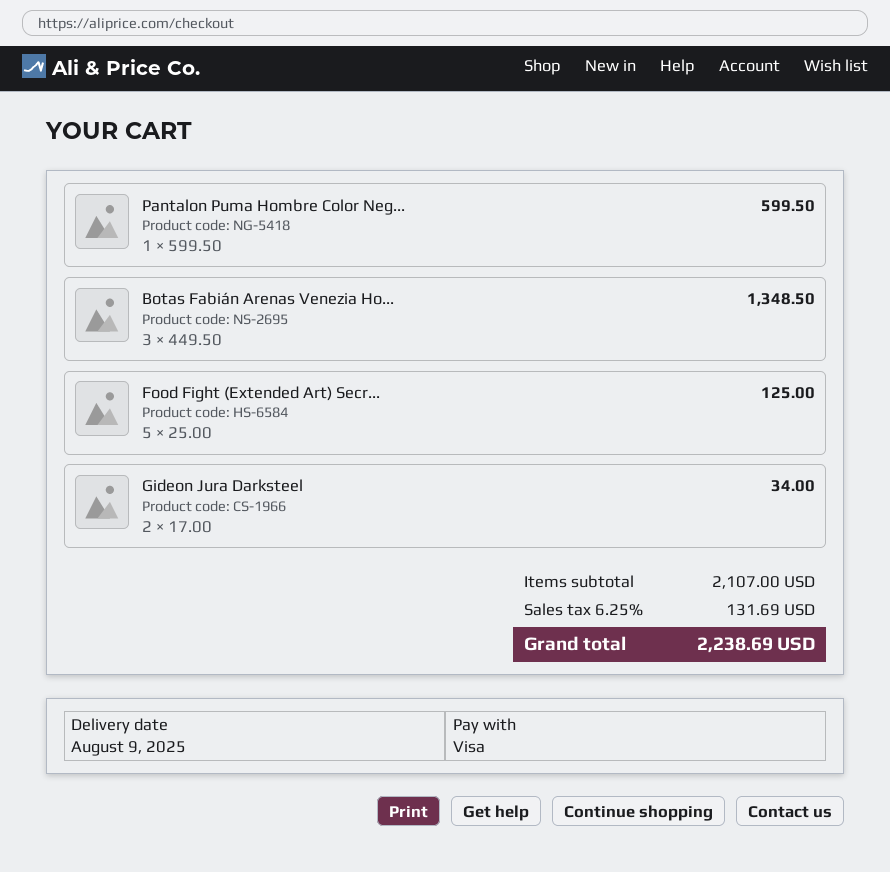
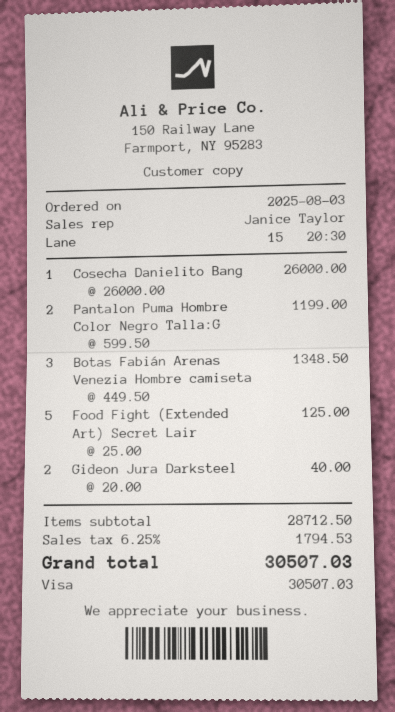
Pantalon Puma Hombre Color Neg...: 1 x 599.50 = 599.50 -> 2 x 599.50 = 1199.00
Gideon Jura Darksteel: 2 x 17.00 = 34.00 -> 2 x 20.00 = 40.00
Cosecha Danielito Bang: none -> 1 x 26000.00 = 26000.00
subtotal: 2107.00 -> 28712.50
tax: 6.25% = 131.69 -> 6.25% = 1794.53
total: 2238.69 -> 30507.03

